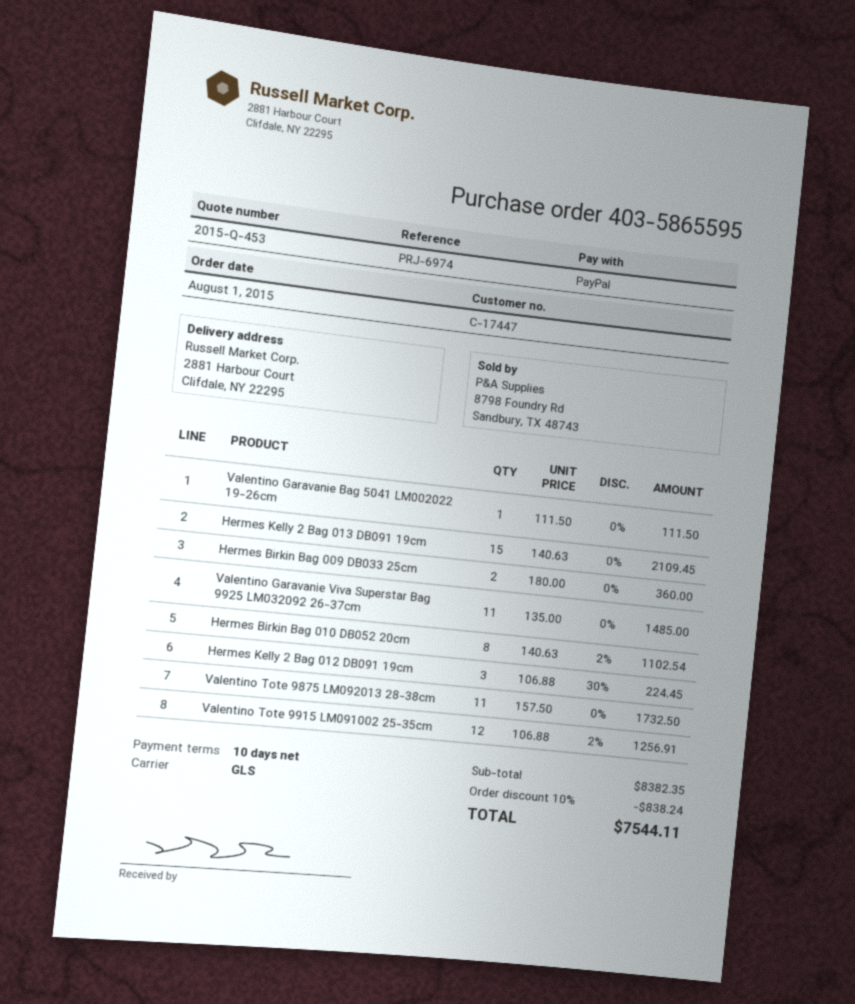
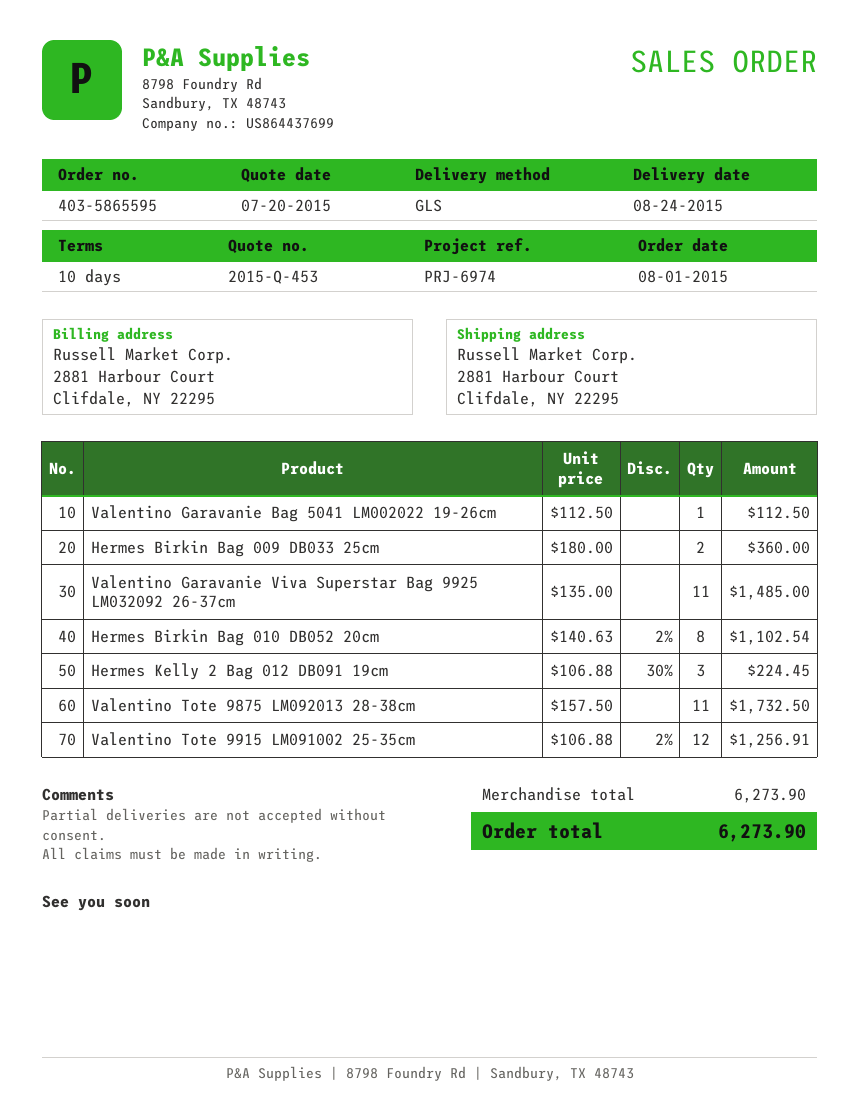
Valentino Garavanie Bag 5041 LM002022 19-26cm: 1 x 111.50 = 111.50 -> 1 x 112.50 = 112.50
Hermes Kelly 2 Bag 013 DB091 19cm: 15 x 140.63 = 2109.45 -> none
subtotal: 8382.35 -> 6273.90
discount: 10% = 838.24 -> none
total: 7544.11 -> 6273.90

